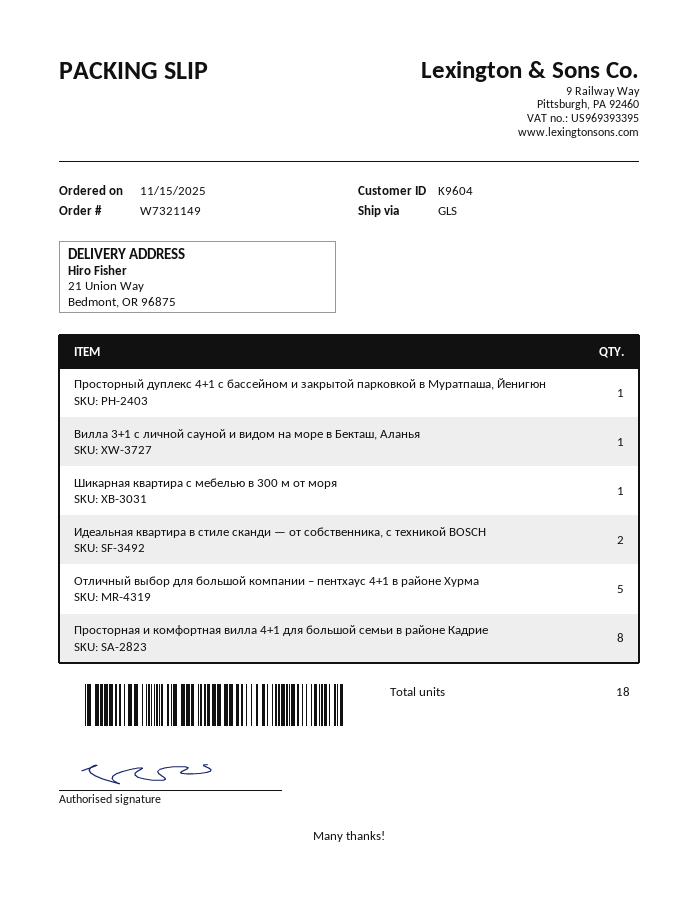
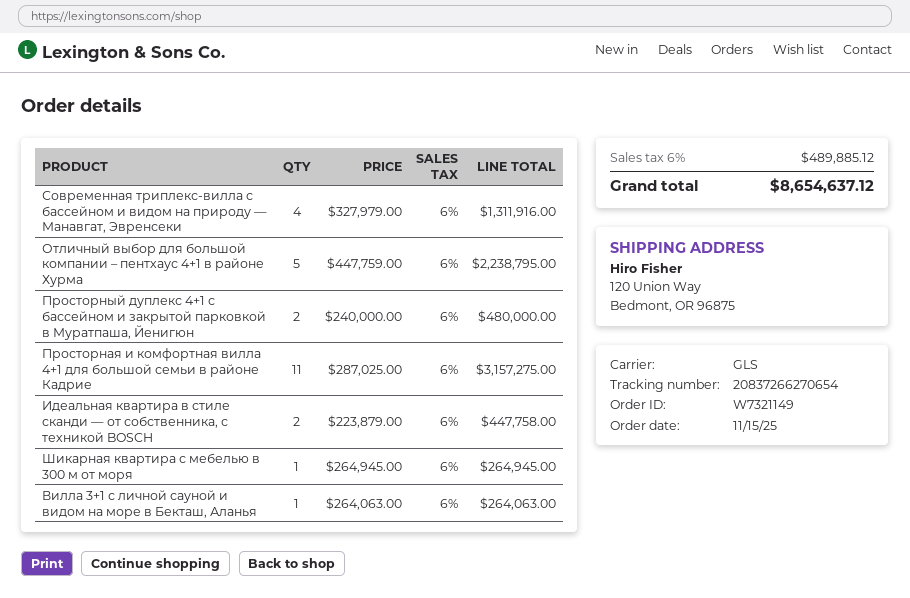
ship to: 21 Union Way, Bedmont, OR 96875 -> 120 Union Way, Bedmont, OR 96875
Просторный дуплекс 4+1 с бассейном и закрытой парковкой в Муратпаша, Йенигюн: 1 -> 2
Просторная и комфортная вилла 4+1 для большой семьи в районе Кадрие: 8 -> 11
Современная триплекс-вилла с бассейном и видом на природу — Манавгат, Эвренсеки: none -> 4

